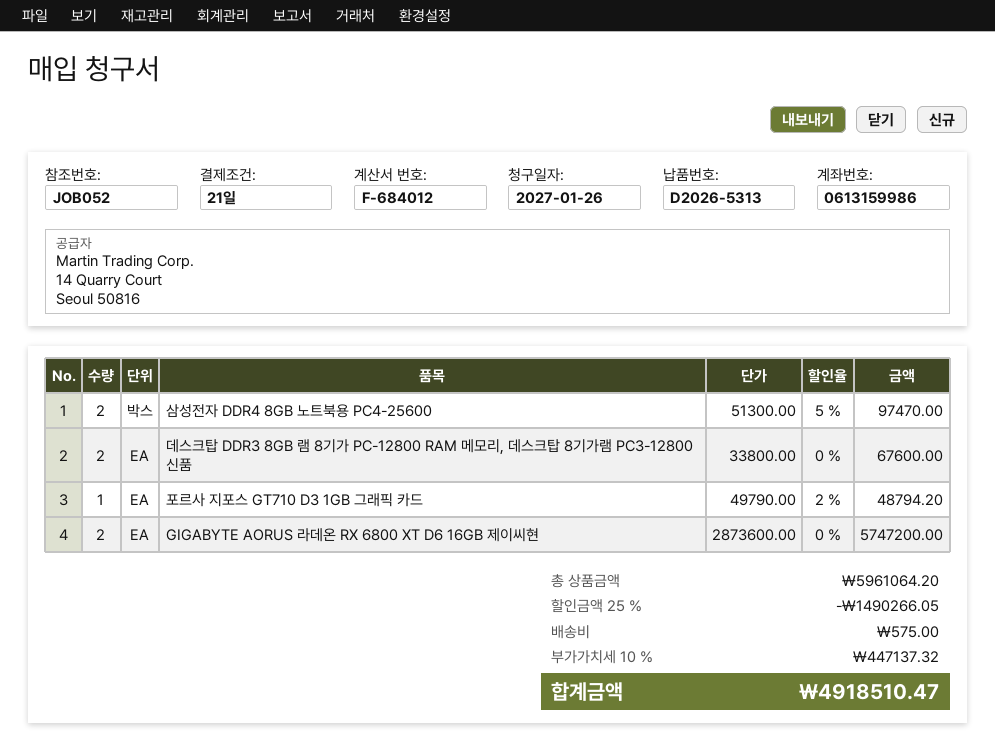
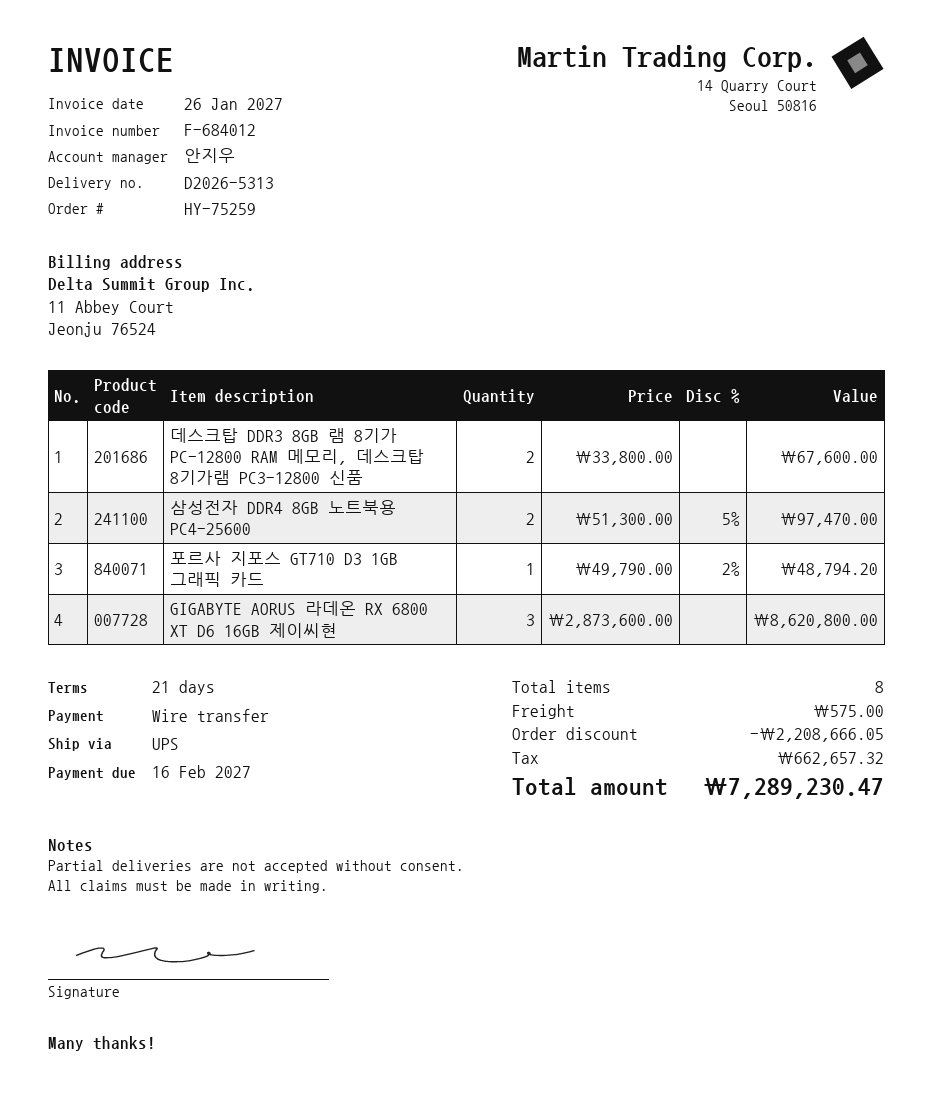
GIGABYTE AORUS 라데온 RX 6800 XT D6 16GB 제이씨현: 2 x 2873600.00 = 5747200.00 -> 3 x 2873600.00 = 8620800.00
discount: 1490266.05 -> 2208666.05
tax: 447137.32 -> 662657.32
total: 4918510.47 -> 7289230.47

